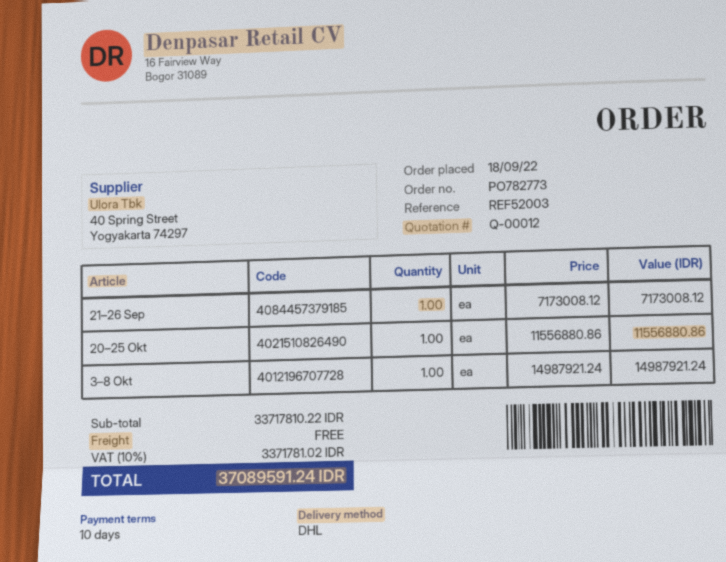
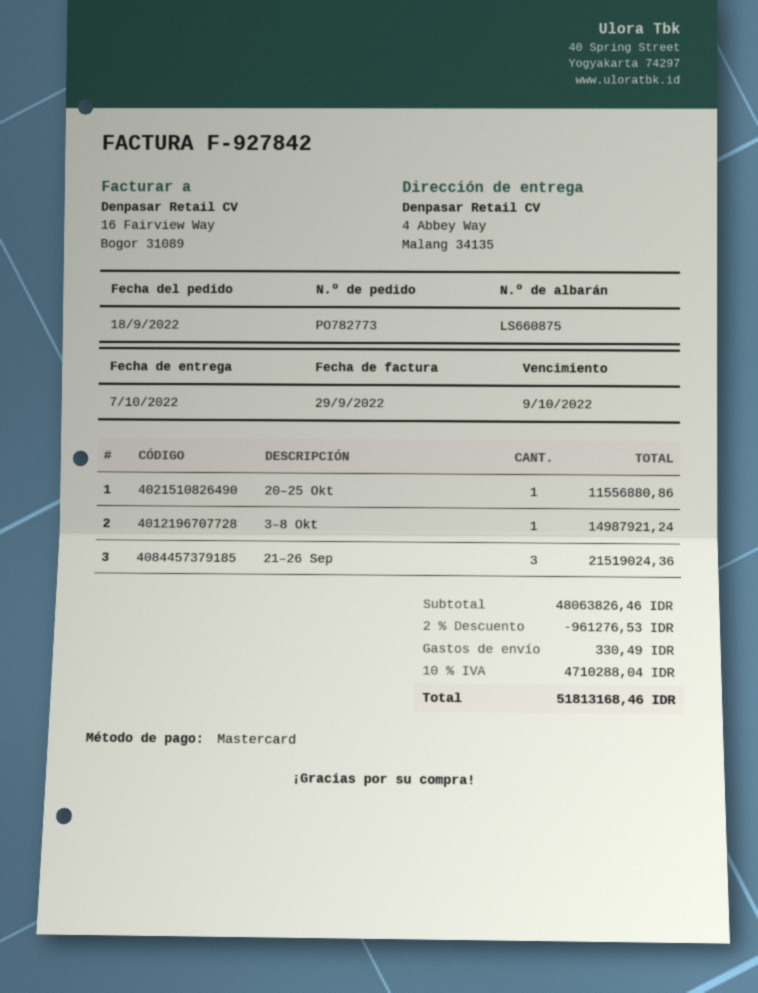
21–26 Sep: 1 for 7173008.12 -> 3 for 21519024.36
subtotal: 33717810.22 -> 48063826.46
discount: none -> 2% = 961276.53
shipping: 0.00 -> 330.49
tax: 10% = 3371781.02 -> 10% = 4710288.04
total: 37089591.24 -> 51813168.46

